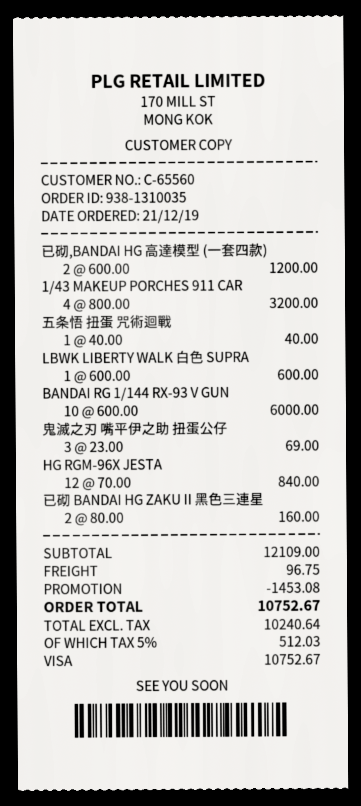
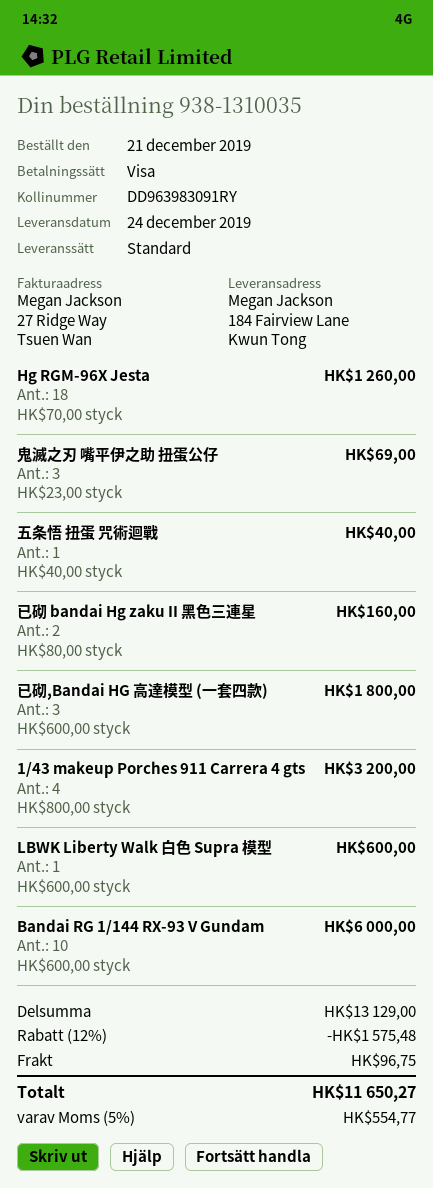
已砌,BANDAI HG 高達模型 (一套四款): 2 x 600.00 = 1200.00 -> 3 x 600.00 = 1800.00
HG RGM-96X JESTA: 12 x 70.00 = 840.00 -> 18 x 70.00 = 1260.00
subtotal: 12109.00 -> 13129.00
discount: 1453.08 -> 1575.48
tax: 5% = 512.03 -> 5% = 554.77
total: 10752.67 -> 11650.27

